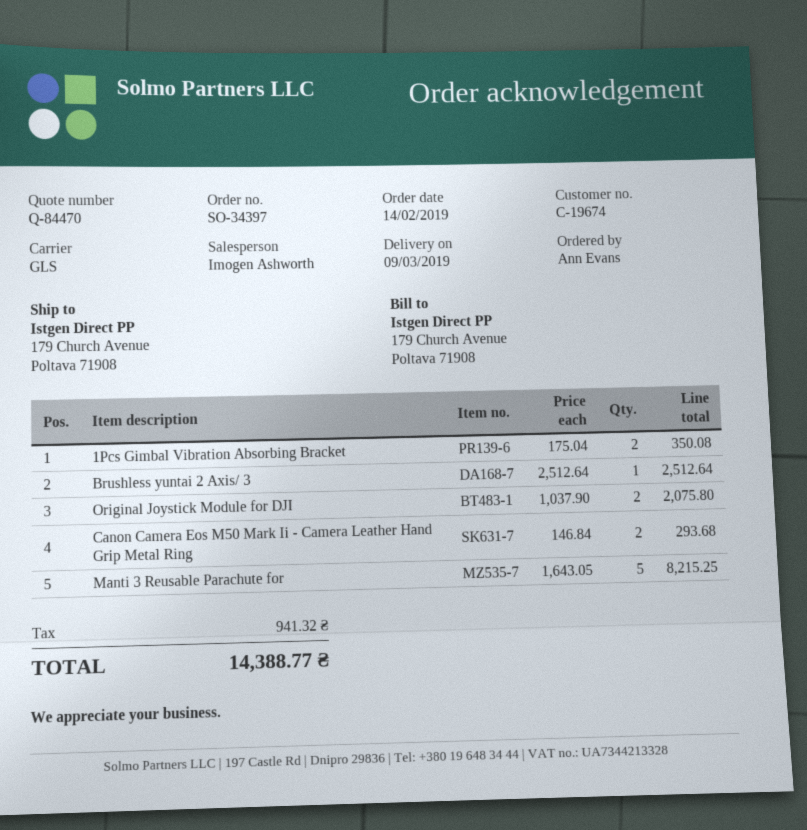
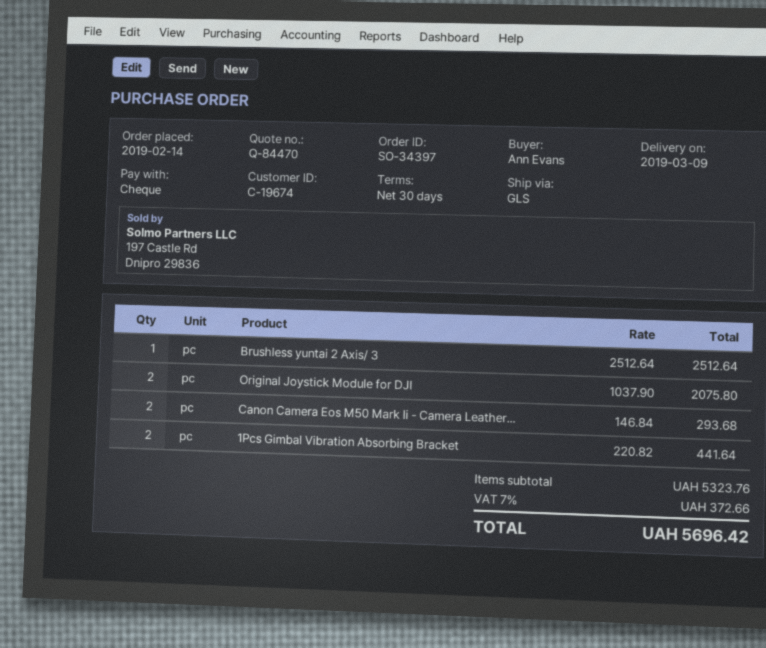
1Pcs Gimbal Vibration Absorbing Bracket: 2 x 175.04 = 350.08 -> 2 x 220.82 = 441.64
Manti 3 Reusable Parachute for: 5 x 1643.05 = 8215.25 -> none
tax: 941.32 -> 372.66
total: 14388.77 -> 5696.42

